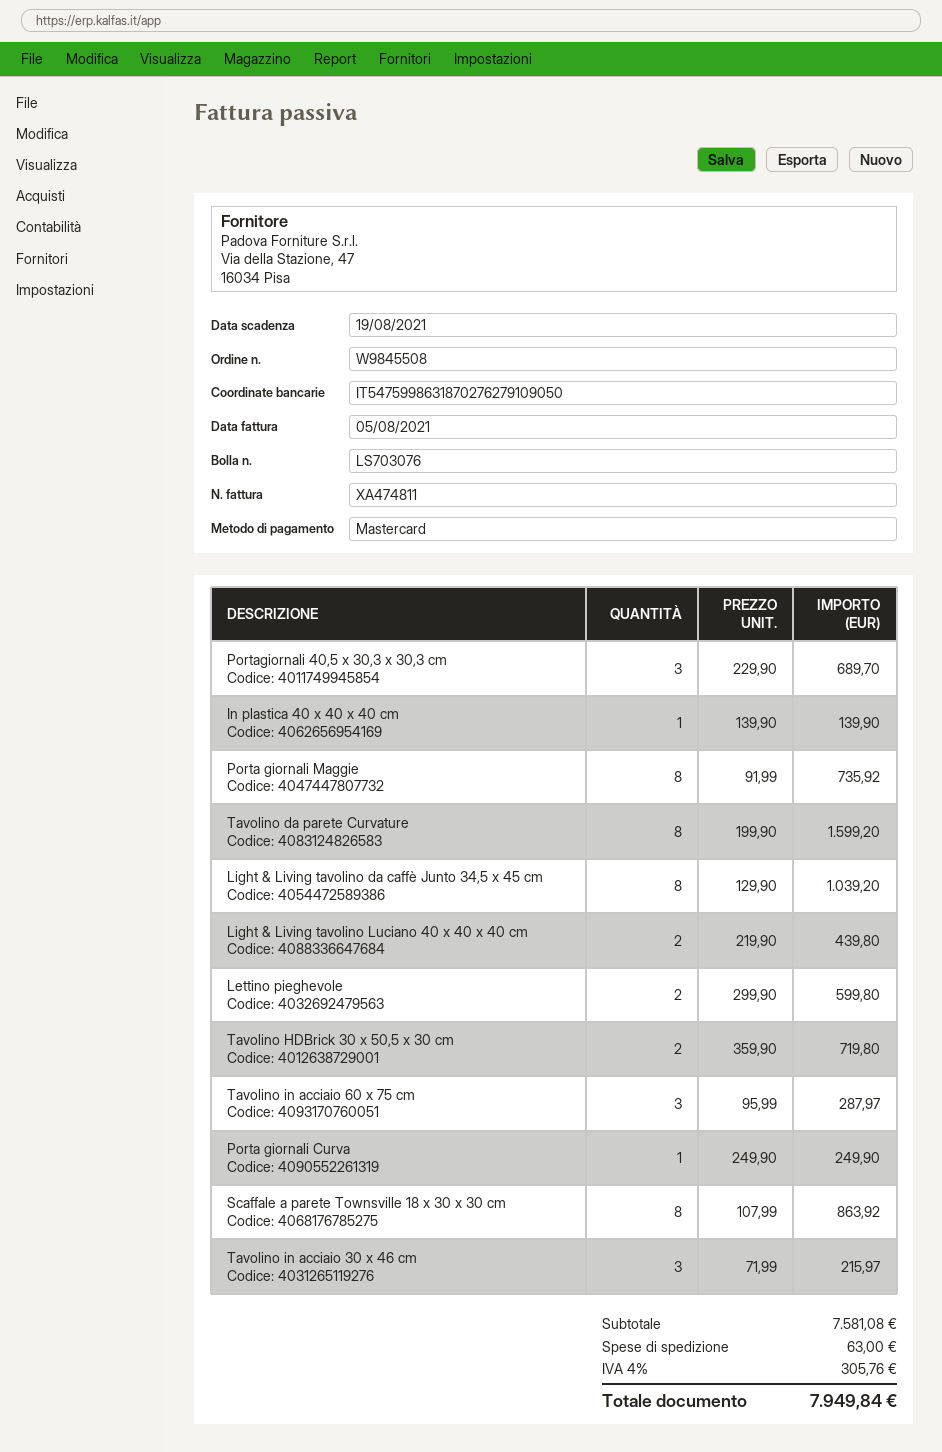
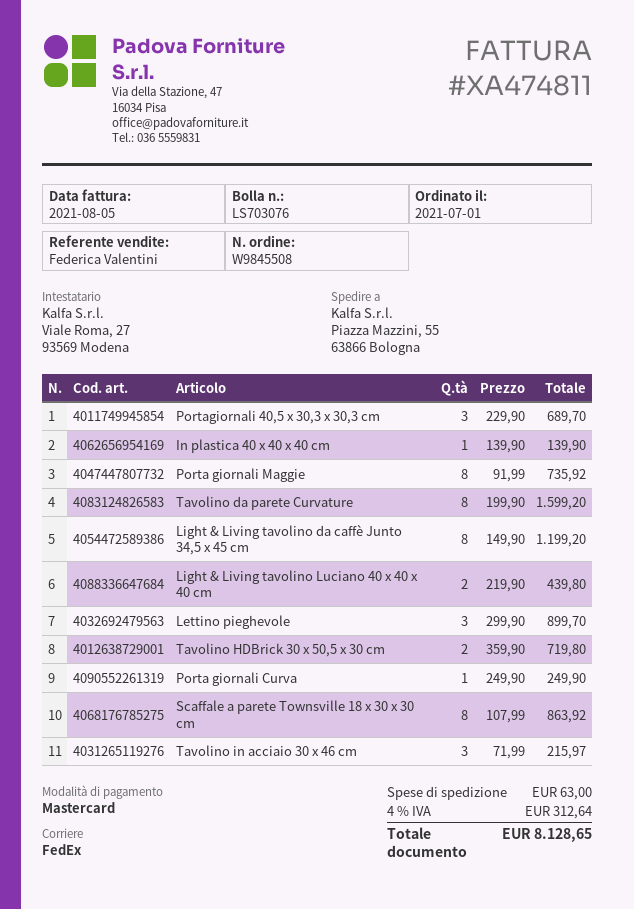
Light & Living tavolino da caffè Junto 34,5 x 45 cm: 8 x 129.90 = 1039.20 -> 8 x 149.90 = 1199.20
Lettino pieghevole: 2 x 299.90 = 599.80 -> 3 x 299.90 = 899.70
Tavolino in acciaio 60 x 75 cm: 3 x 95.99 = 287.97 -> none
tax: 4% = 305.76 -> 4% = 312.64
total: 7949.84 -> 8128.65

